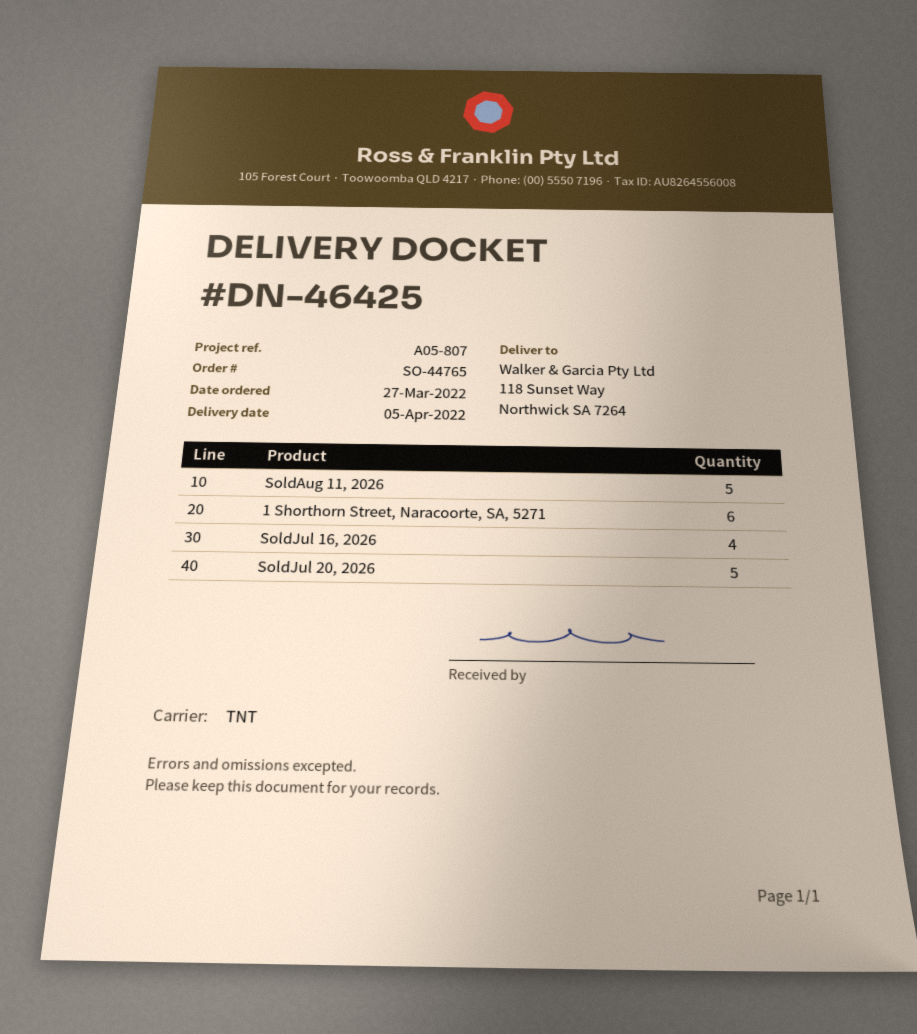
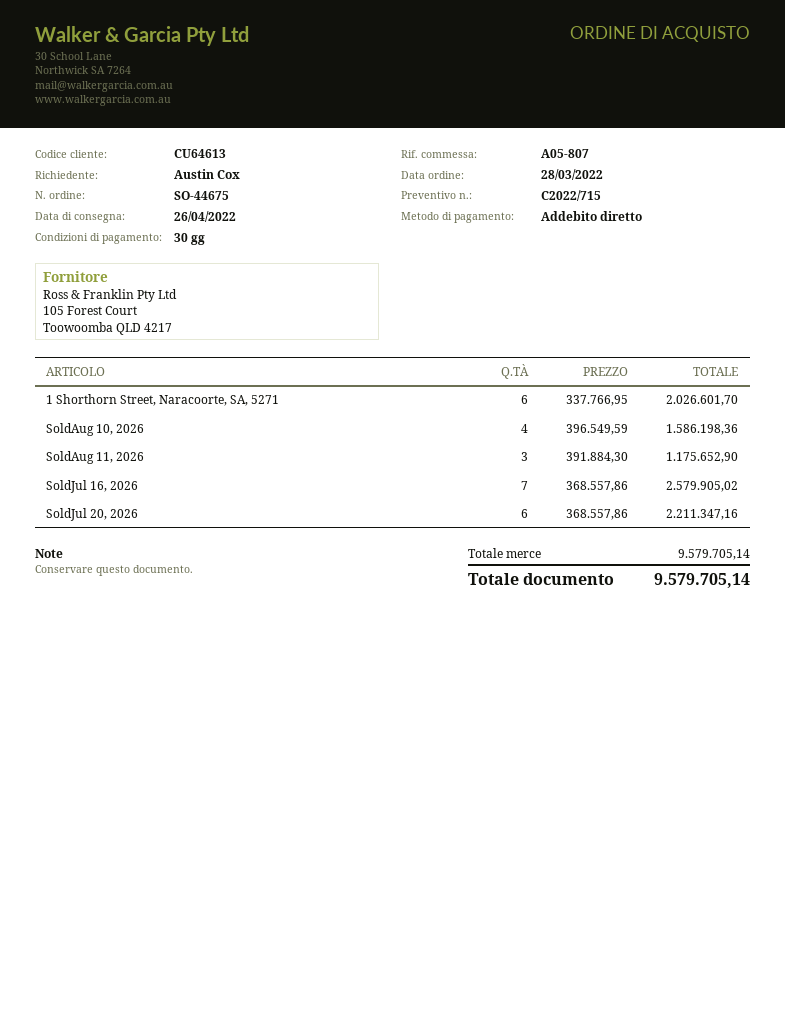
order number: SO-44765 -> SO-44675
order date: 2022-03-27 -> 2022-03-28
delivery date: 2022-04-05 -> 2022-04-26
SoldAug 11, 2026: 5 -> 3
SoldJul 16, 2026: 4 -> 7
SoldJul 20, 2026: 5 -> 6
SoldAug 10, 2026: none -> 4

